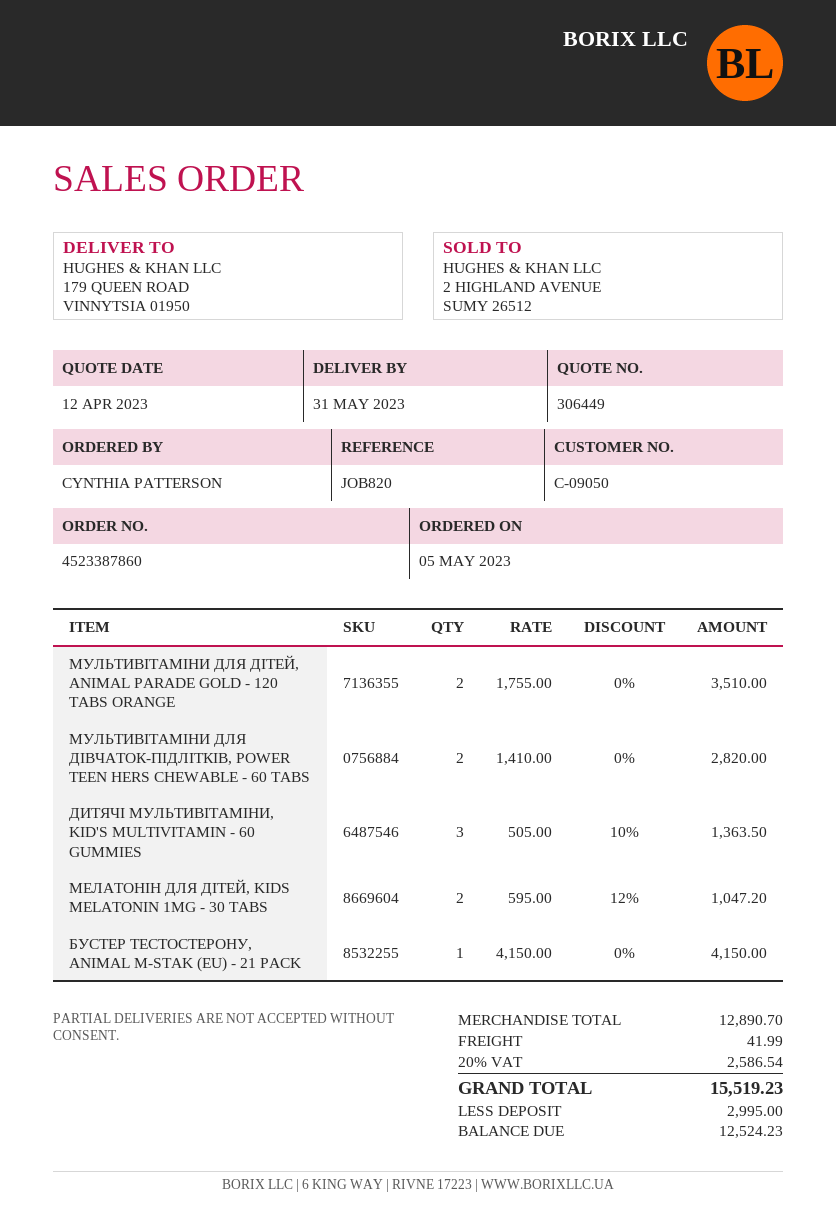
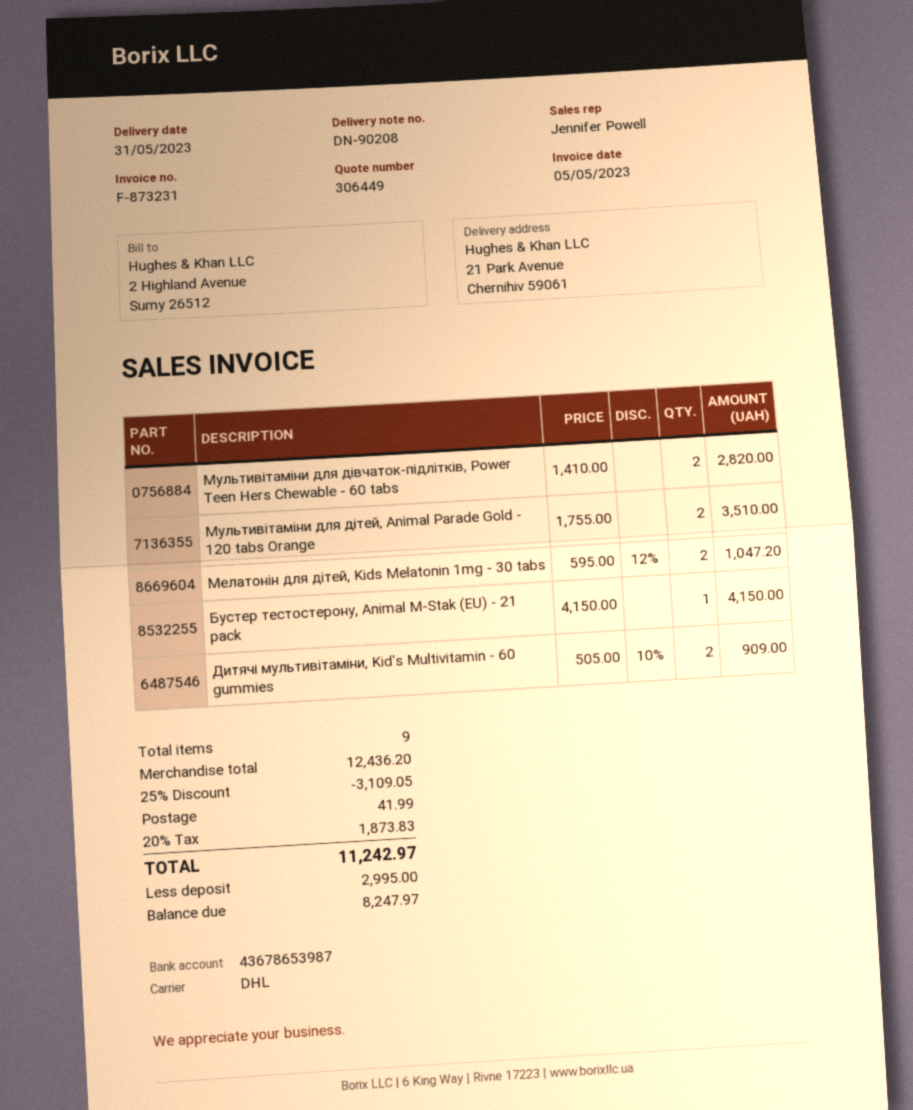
ship to: 179 QUEEN ROAD, VINNYTSIA 01950 -> 21 Park Avenue, Chernihiv 59061
ДИТЯЧІ МУЛЬТИВІТАМІНИ, KID'S MULTIVITAMIN - 60 GUMMIES: 3 x 505.00 - 10% = 1363.50 -> 2 x 505.00 - 10% = 909.00
subtotal: 12890.70 -> 12436.20
discount: none -> 25% = 3109.05
tax: 20% = 2586.54 -> 20% = 1873.83
total: 15519.23 -> 11242.97
balance: 12524.23 -> 8247.97

